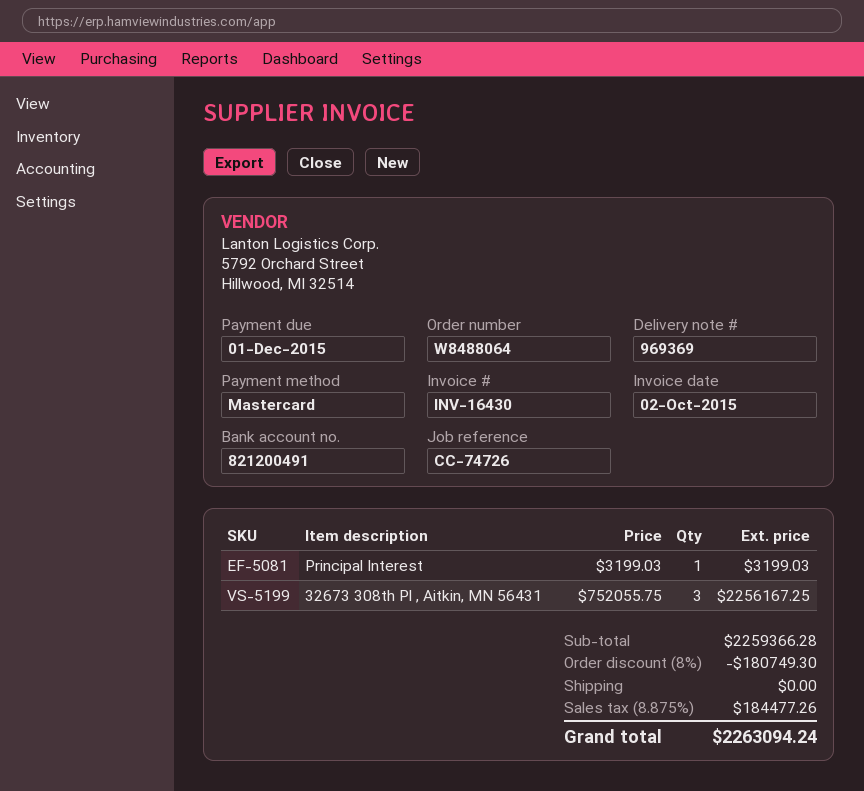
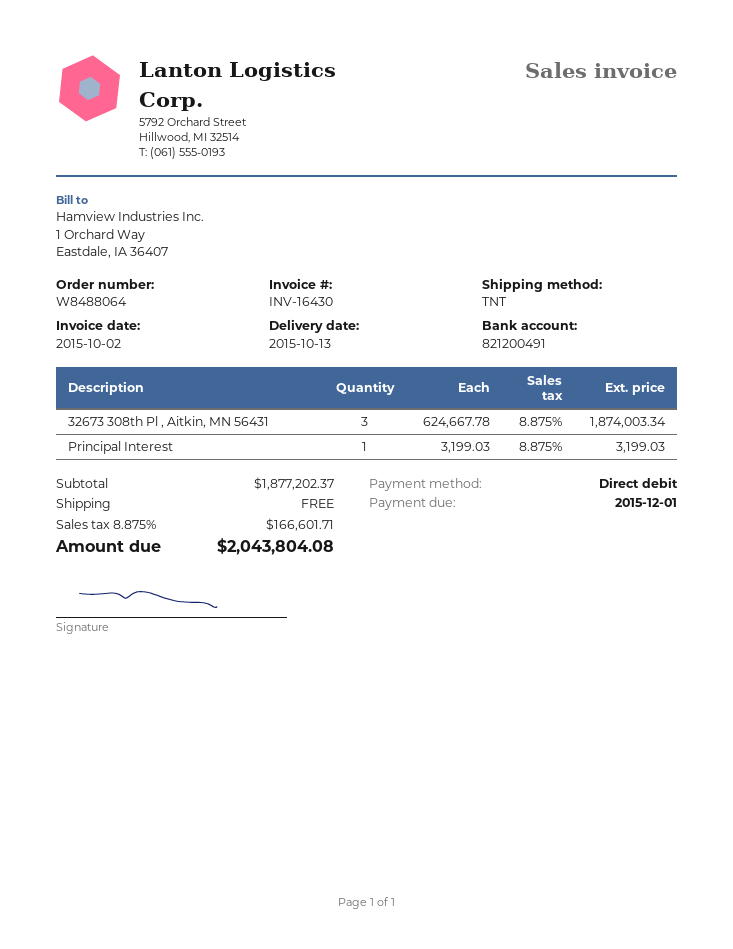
payment method: Mastercard -> direct debit
32673 308th Pl , Aitkin, MN 56431: 3 x 752055.75 = 2256167.25 -> 3 x 624667.78 = 1874003.34
subtotal: 2259366.28 -> 1877202.37
discount: 8% = 180749.30 -> none
tax: 8.875% = 184477.26 -> 8.875% = 166601.71
total: 2263094.24 -> 2043804.08

